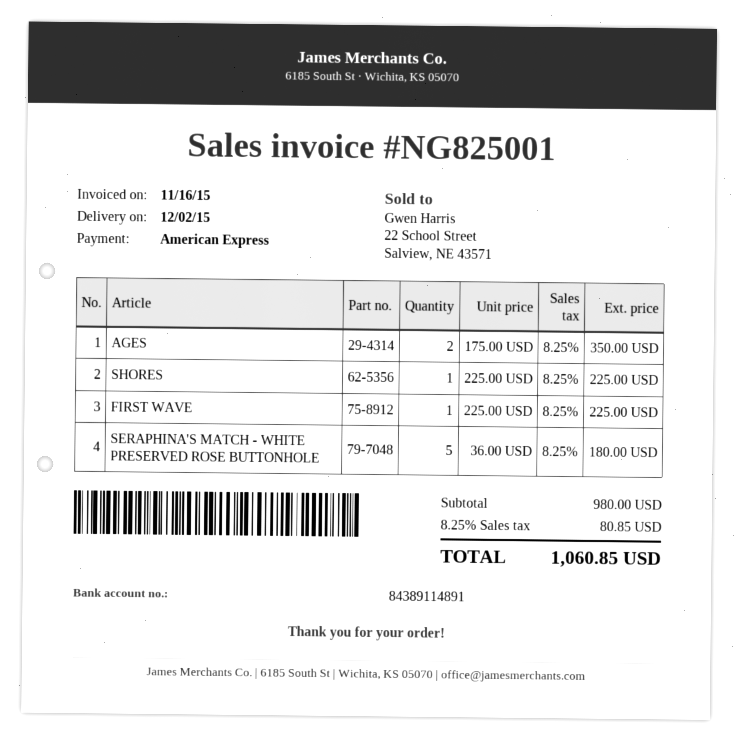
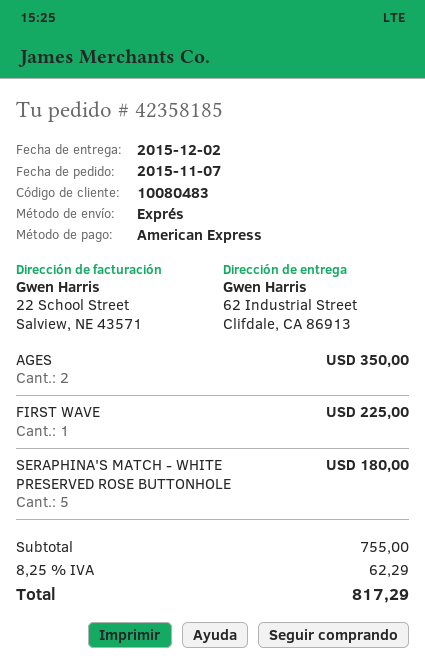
SHORES: 1 for 225.00 -> none
subtotal: 980.00 -> 755.00
tax: 8.25% = 80.85 -> 8.25% = 62.29
total: 1060.85 -> 817.29

